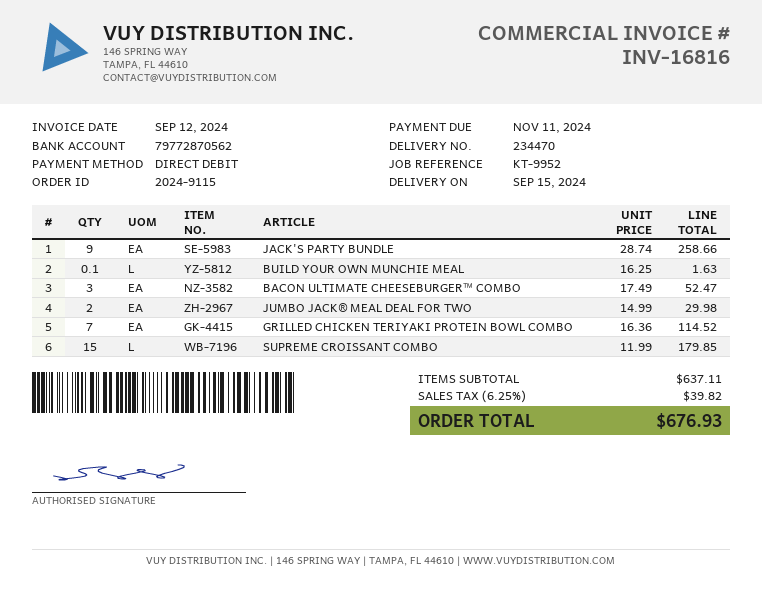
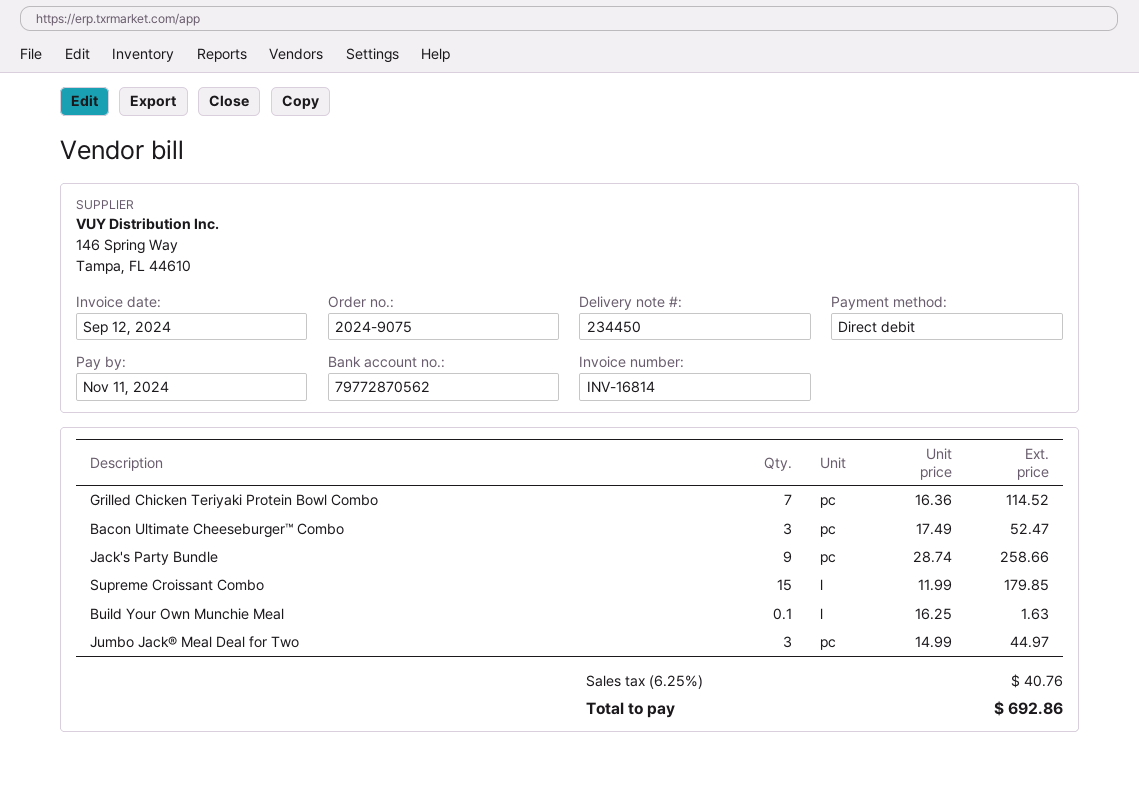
order number: 2024-9115 -> 2024-9075
delivery note number: 234470 -> 234450
invoice number: INV-16816 -> INV-16814
JUMBO JACK® MEAL DEAL FOR TWO: 2 x 14.99 = 29.98 -> 3 x 14.99 = 44.97
tax: 6.25% = 39.82 -> 6.25% = 40.76
total: 676.93 -> 692.86

